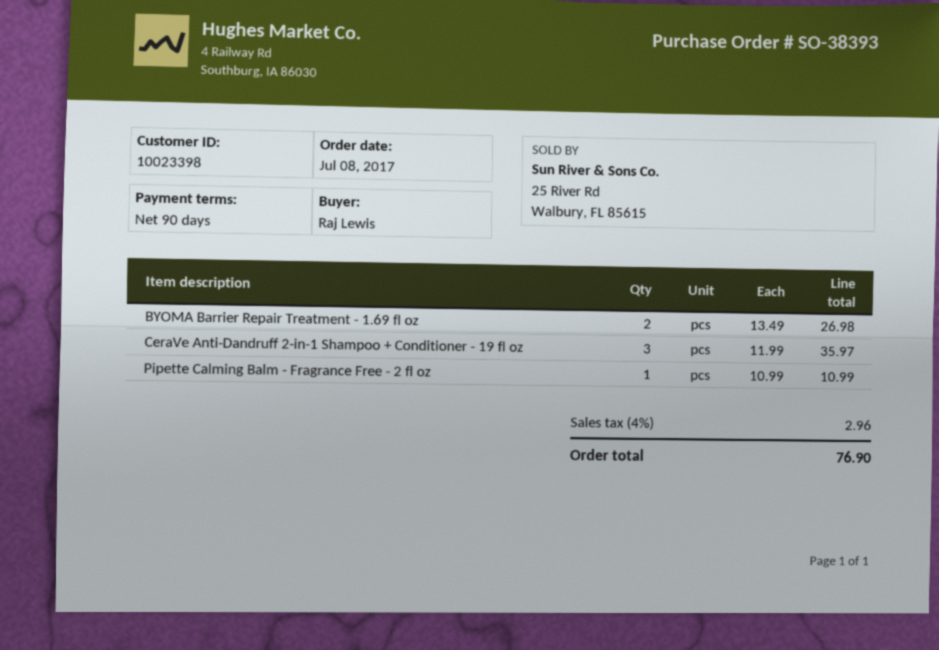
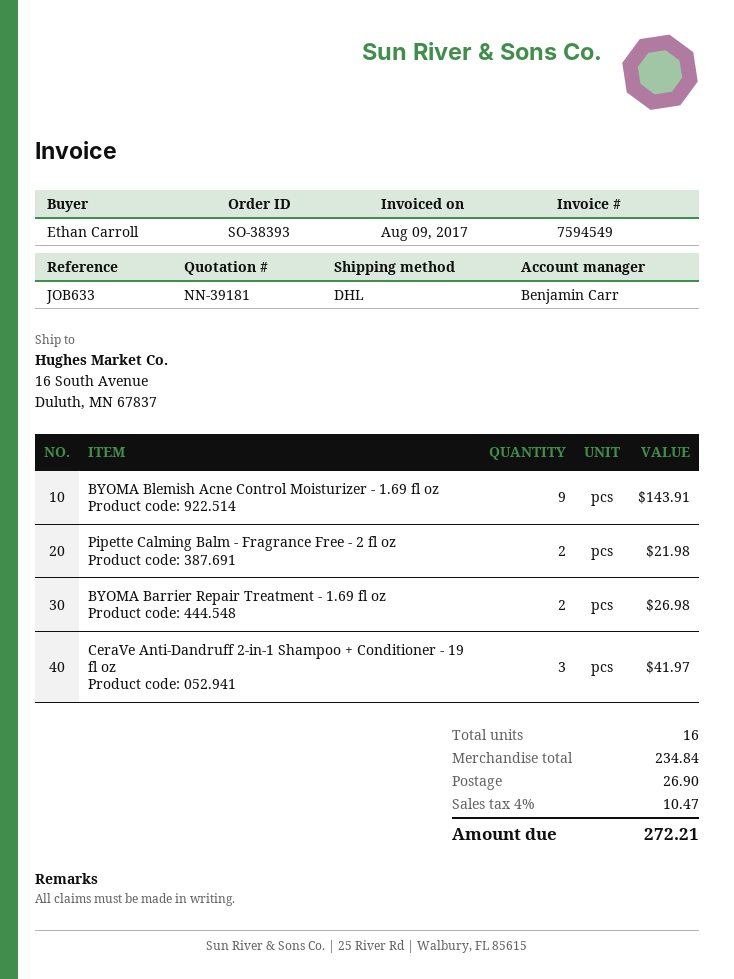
ordered by: Raj Lewis -> Ethan Carroll
CeraVe Anti-Dandruff 2-in-1 Shampoo + Conditioner - 19 fl oz: 3 for 35.97 -> 3 for 41.97
Pipette Calming Balm - Fragrance Free - 2 fl oz: 1 for 10.99 -> 2 for 21.98
BYOMA Blemish Acne Control Moisturizer - 1.69 fl oz: none -> 9 for 143.91
shipping: none -> 26.90
tax: 4% = 2.96 -> 4% = 10.47
total: 76.90 -> 272.21

